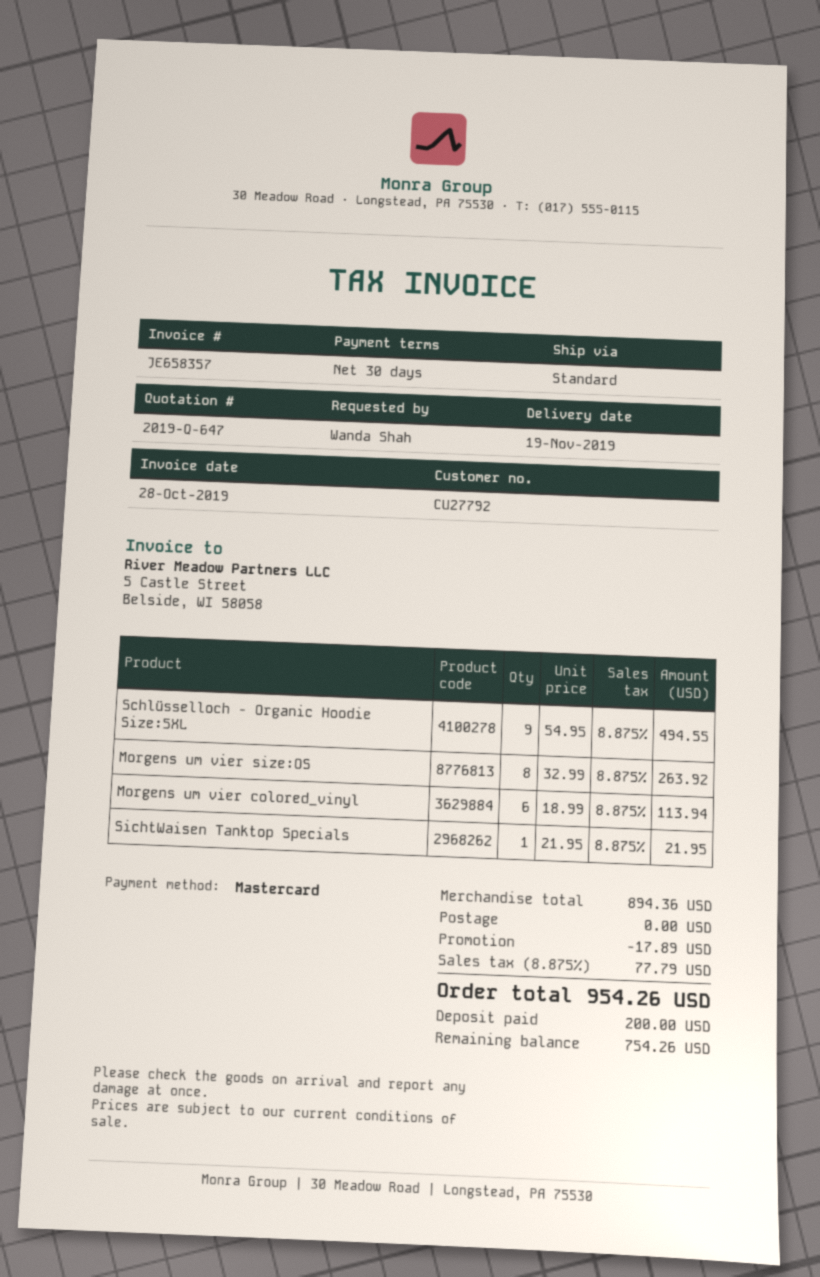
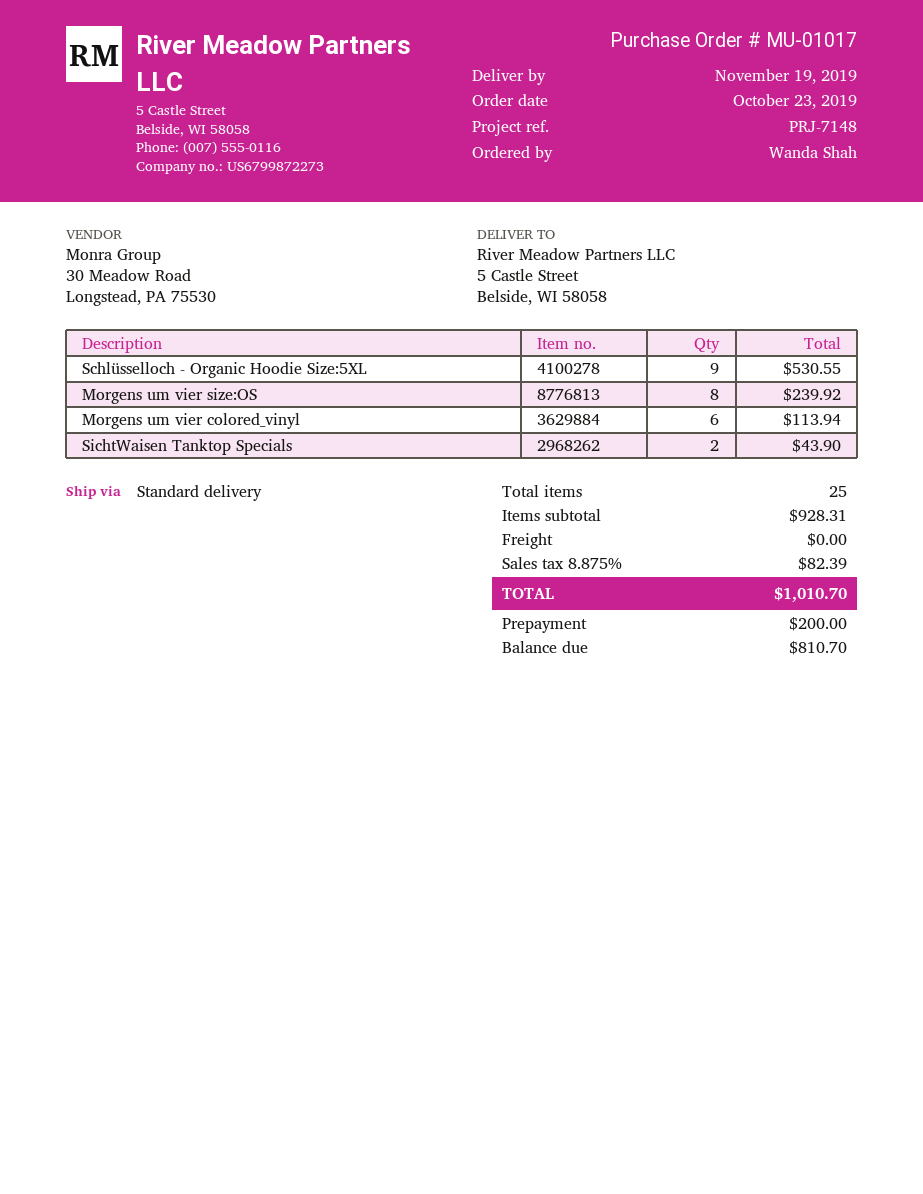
Schlüsselloch - Organic Hoodie Size:5XL: 9 for 494.55 -> 9 for 530.55
Morgens um vier size:OS: 8 for 263.92 -> 8 for 239.92
SichtWaisen Tanktop Specials: 1 for 21.95 -> 2 for 43.90
subtotal: 894.36 -> 928.31
discount: 17.89 -> none
tax: 8.875% = 77.79 -> 8.875% = 82.39
total: 954.26 -> 1010.70
balance: 754.26 -> 810.70

